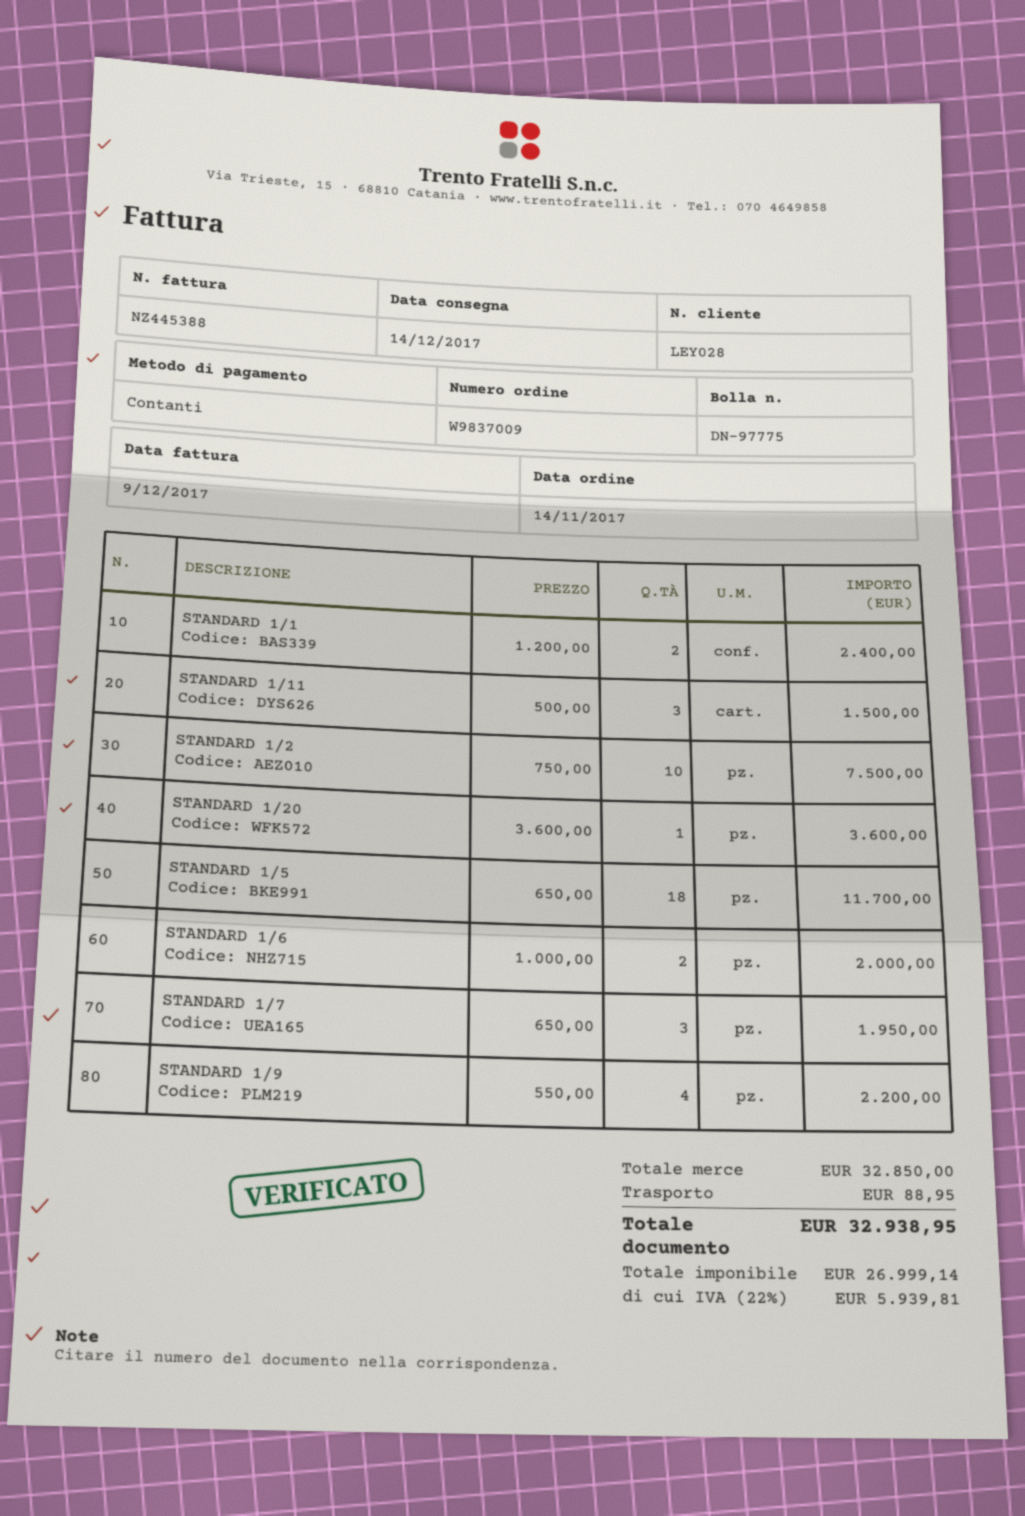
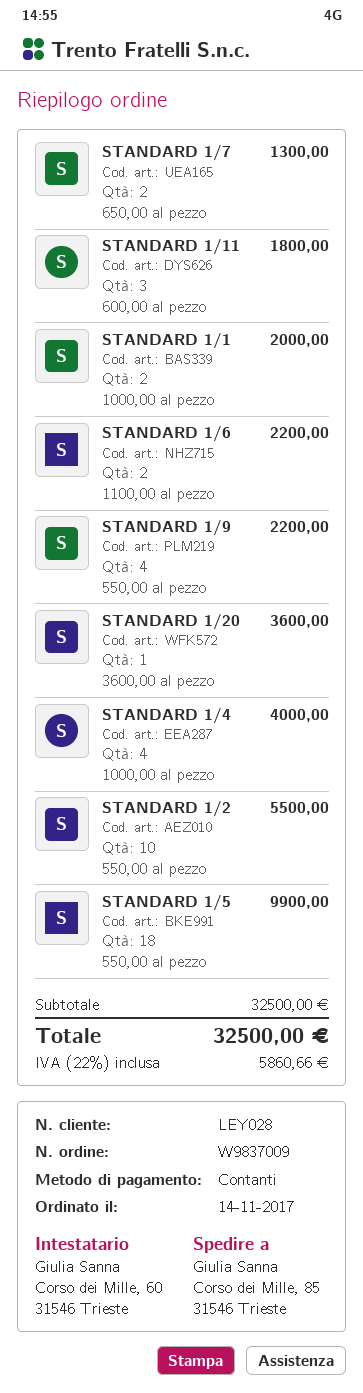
STANDARD 1/1: 2 x 1200.00 = 2400.00 -> 2 x 1000.00 = 2000.00
STANDARD 1/11: 3 x 500.00 = 1500.00 -> 3 x 600.00 = 1800.00
STANDARD 1/2: 10 x 750.00 = 7500.00 -> 10 x 550.00 = 5500.00
STANDARD 1/5: 18 x 650.00 = 11700.00 -> 18 x 550.00 = 9900.00
STANDARD 1/6: 2 x 1000.00 = 2000.00 -> 2 x 1100.00 = 2200.00
STANDARD 1/7: 3 x 650.00 = 1950.00 -> 2 x 650.00 = 1300.00
STANDARD 1/4: none -> 4 x 1000.00 = 4000.00
subtotal: 32850.00 -> 32500.00
shipping: 88.95 -> none
tax: 22% = 5939.81 -> 22% = 5860.66
total: 32938.95 -> 32500.00

